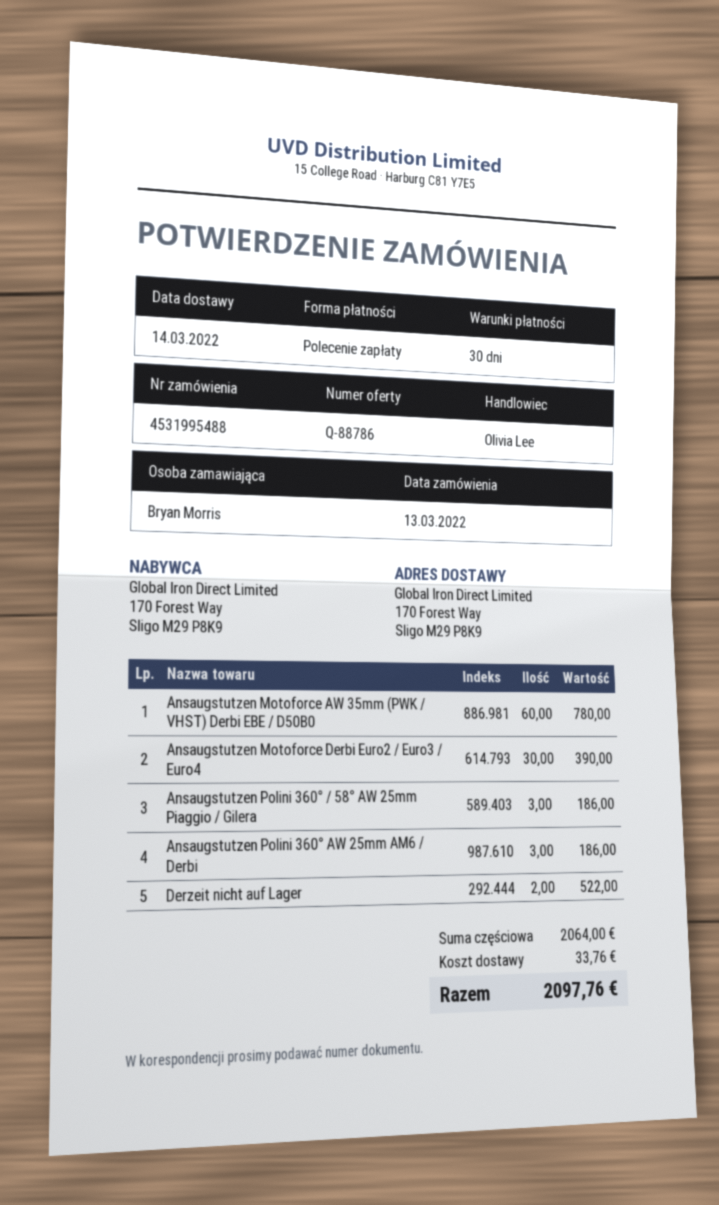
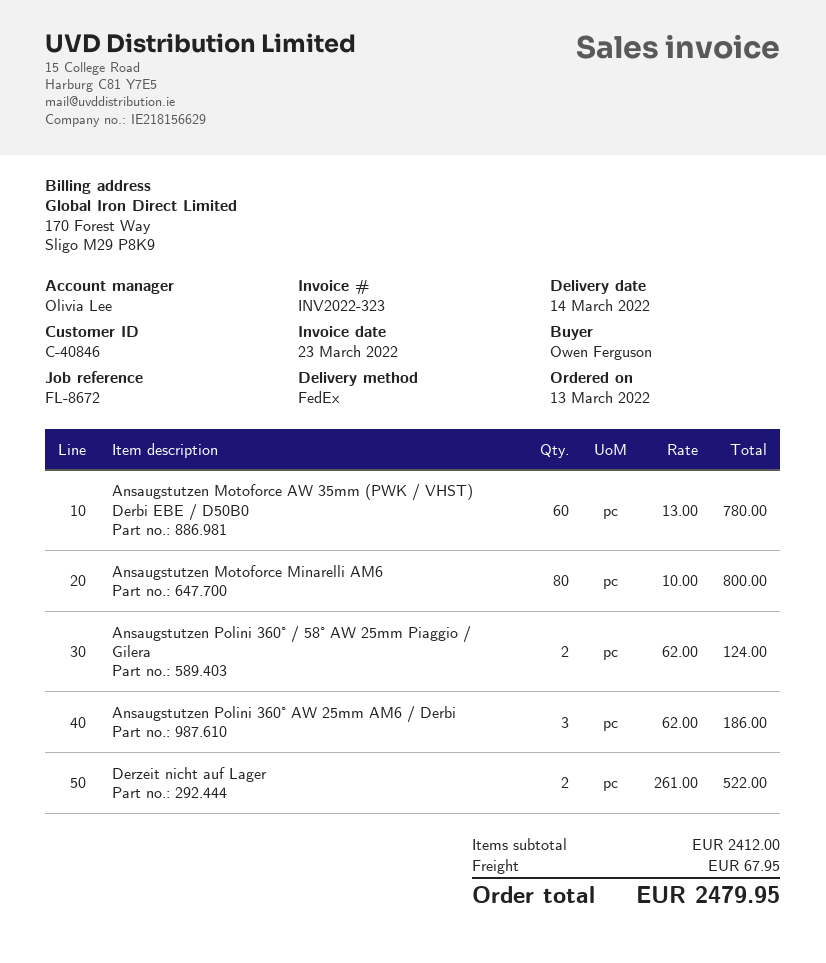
ordered by: Bryan Morris -> Owen Ferguson
Ansaugstutzen Motoforce Derbi Euro2 / Euro3 / Euro4: 30 for 390.00 -> none
Ansaugstutzen Polini 360° / 58° AW 25mm Piaggio / Gilera: 3 for 186.00 -> 2 for 124.00
Ansaugstutzen Motoforce Minarelli AM6: none -> 80 for 800.00
subtotal: 2064.00 -> 2412.00
shipping: 33.76 -> 67.95
total: 2097.76 -> 2479.95

